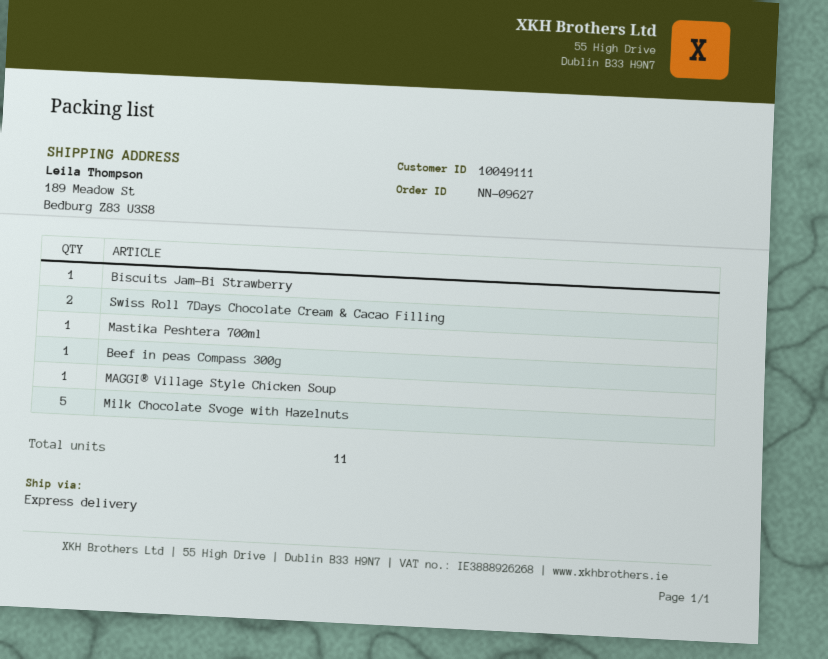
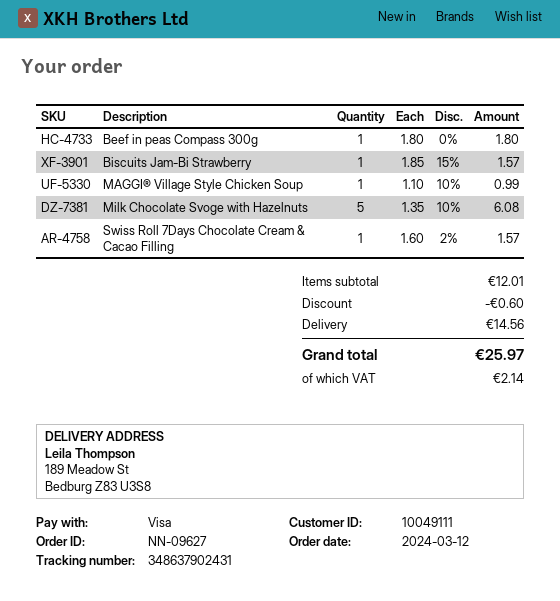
Swiss Roll 7Days Chocolate Сream & Сacao Filling: 2 -> 1
Mastika Peshtera 700ml: 1 -> none

